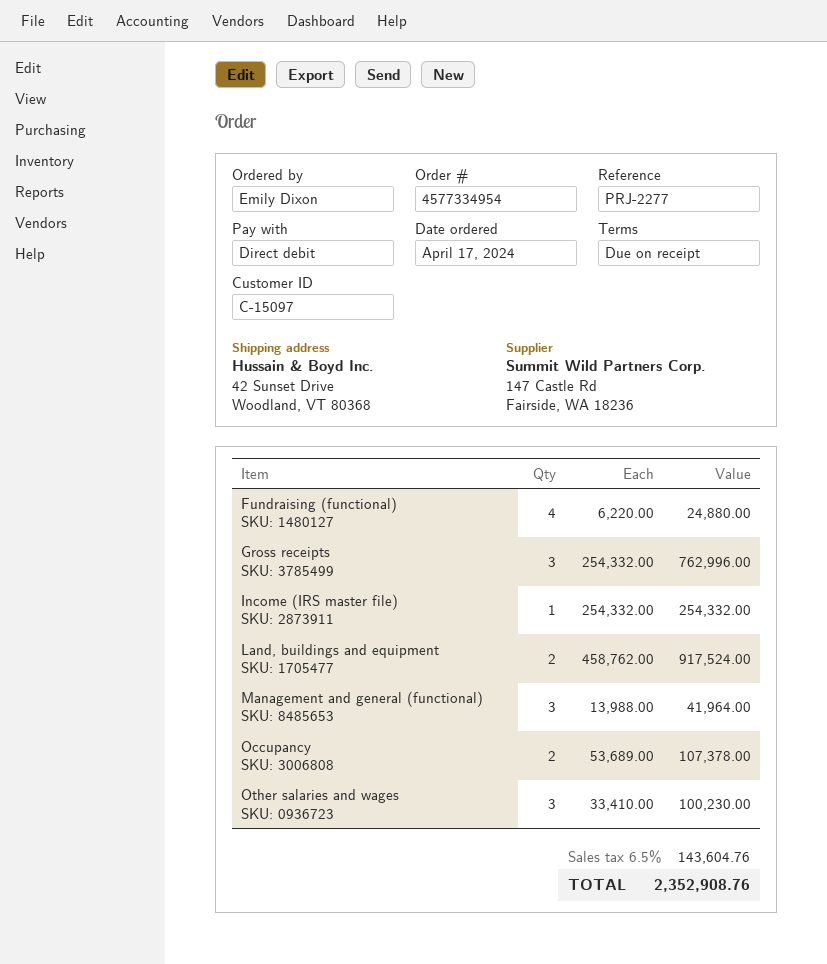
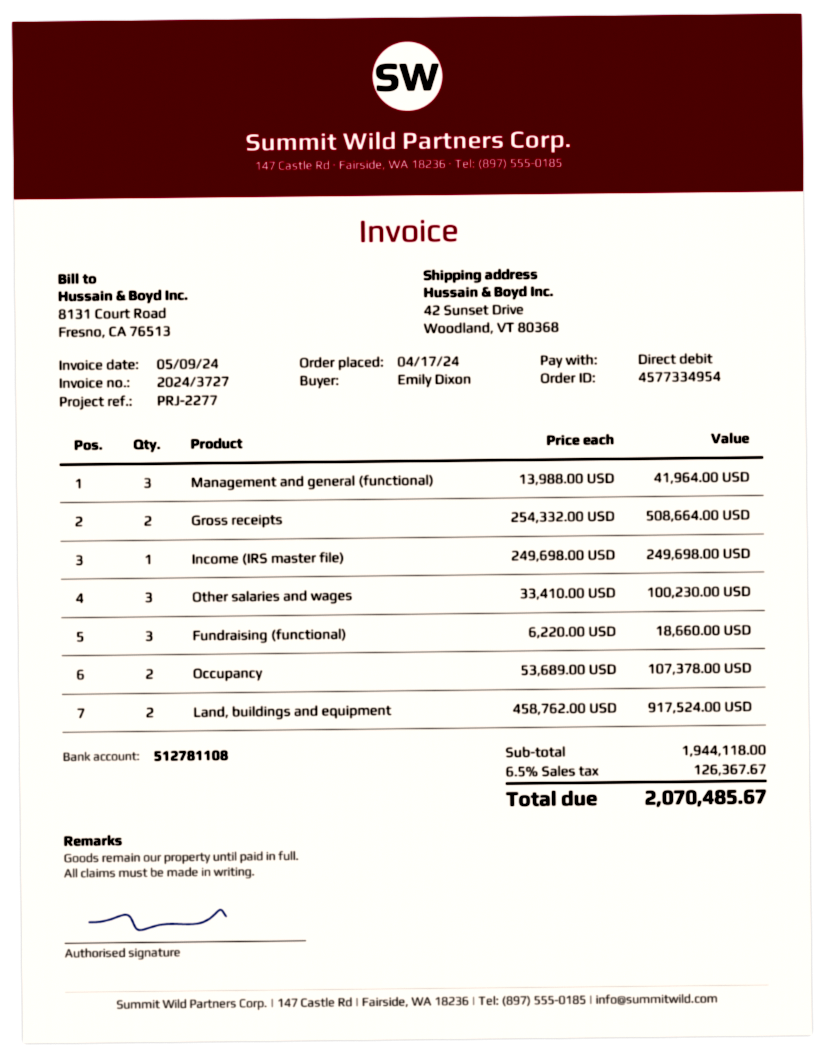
Fundraising (functional): 4 x 6220.00 = 24880.00 -> 3 x 6220.00 = 18660.00
Gross receipts: 3 x 254332.00 = 762996.00 -> 2 x 254332.00 = 508664.00
Income (IRS master file): 1 x 254332.00 = 254332.00 -> 1 x 249698.00 = 249698.00
tax: 6.5% = 143604.76 -> 6.5% = 126367.67
total: 2352908.76 -> 2070485.67

